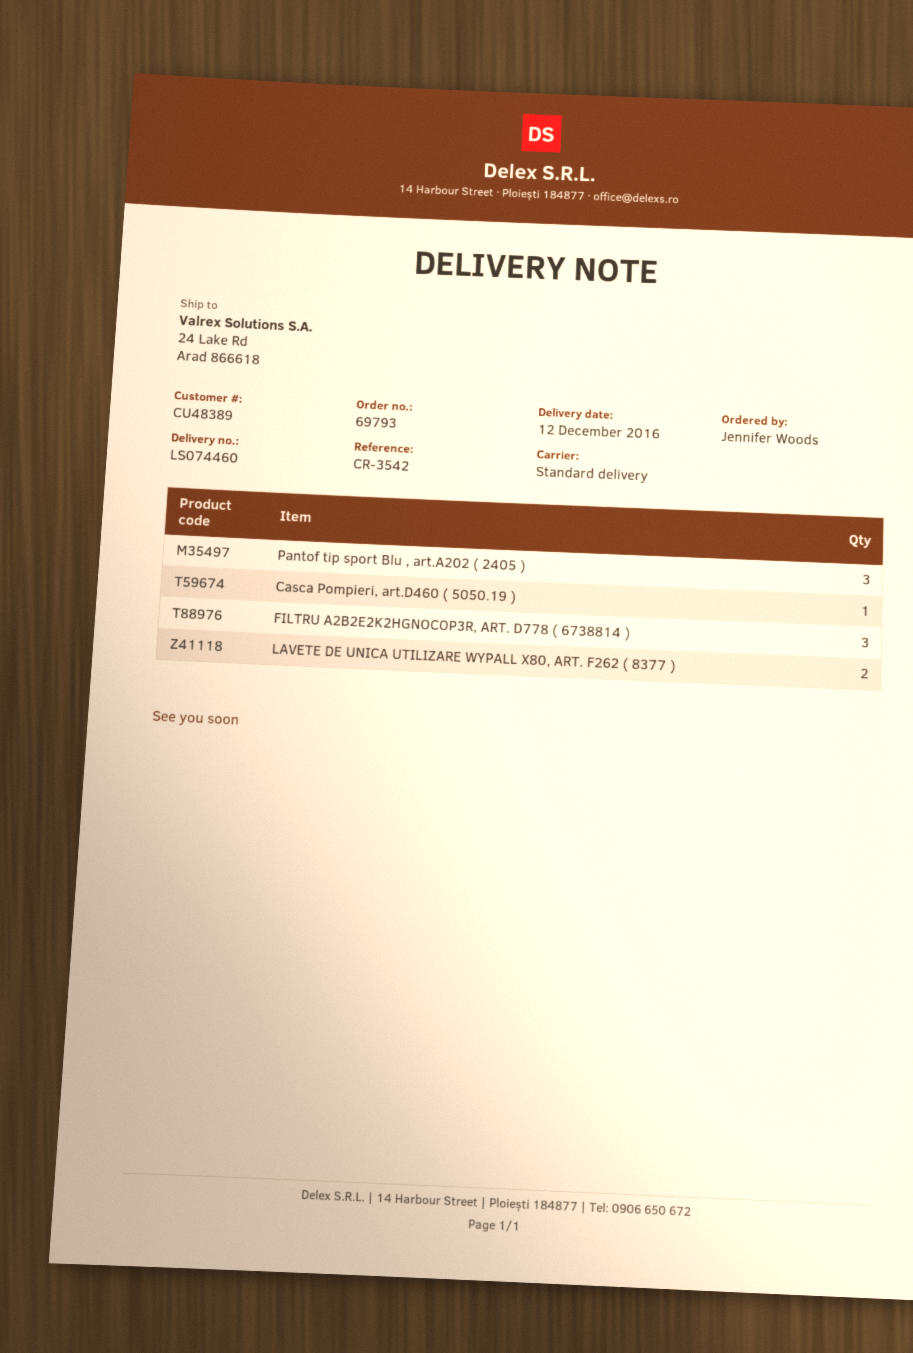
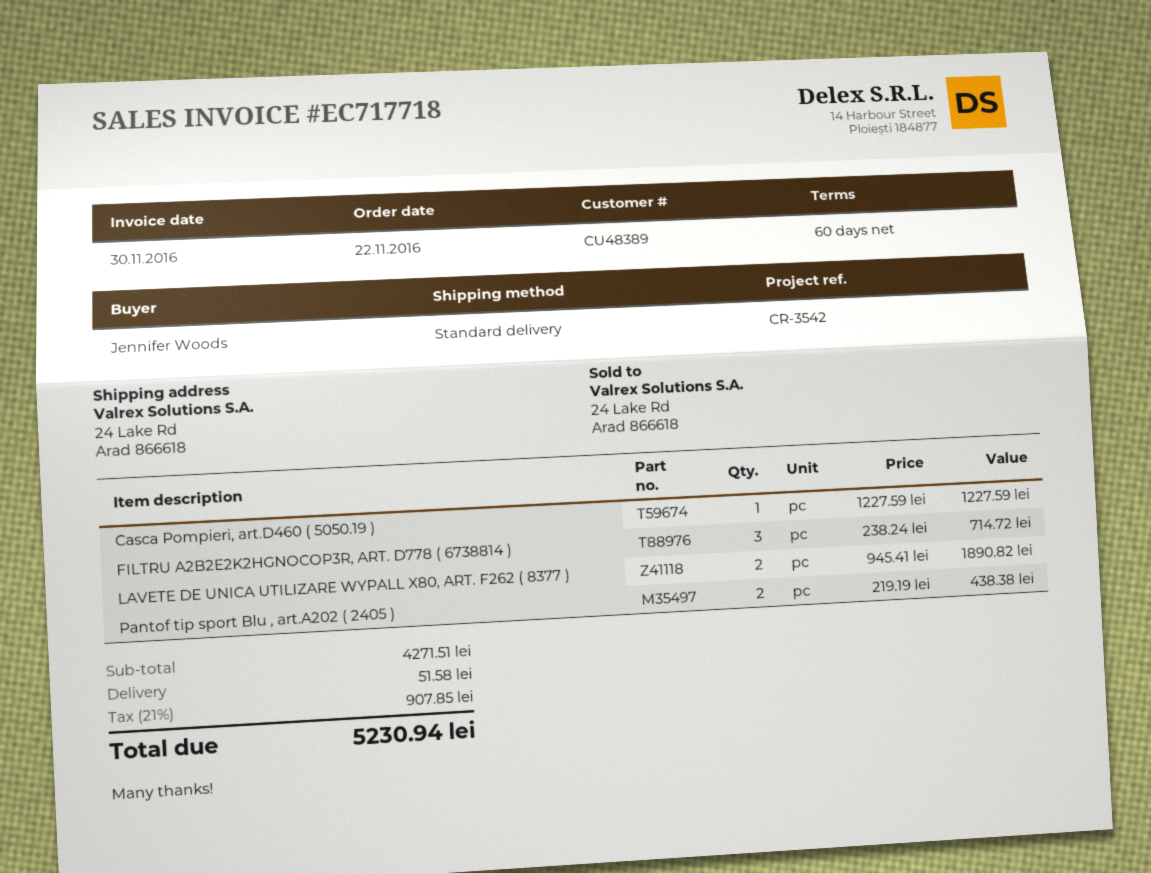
Pantof tip sport Blu , art.A202 ( 2405 ): 3 -> 2

